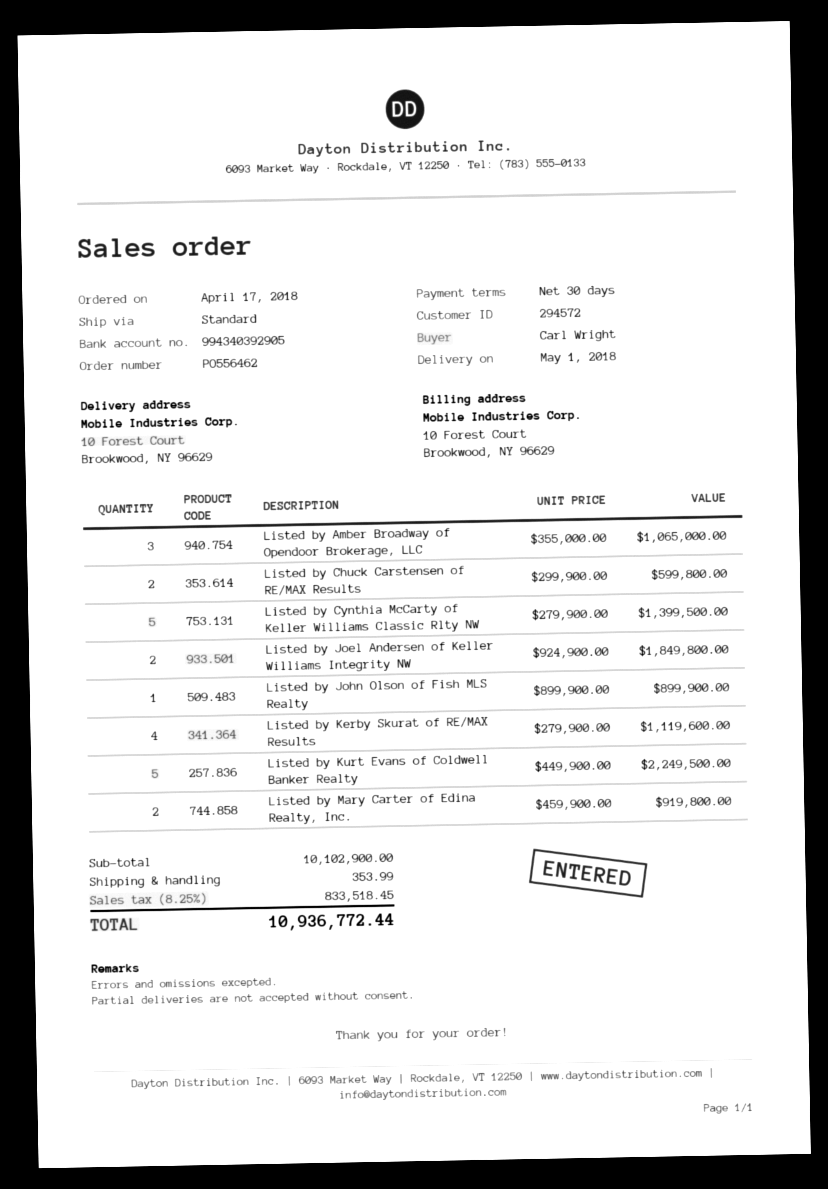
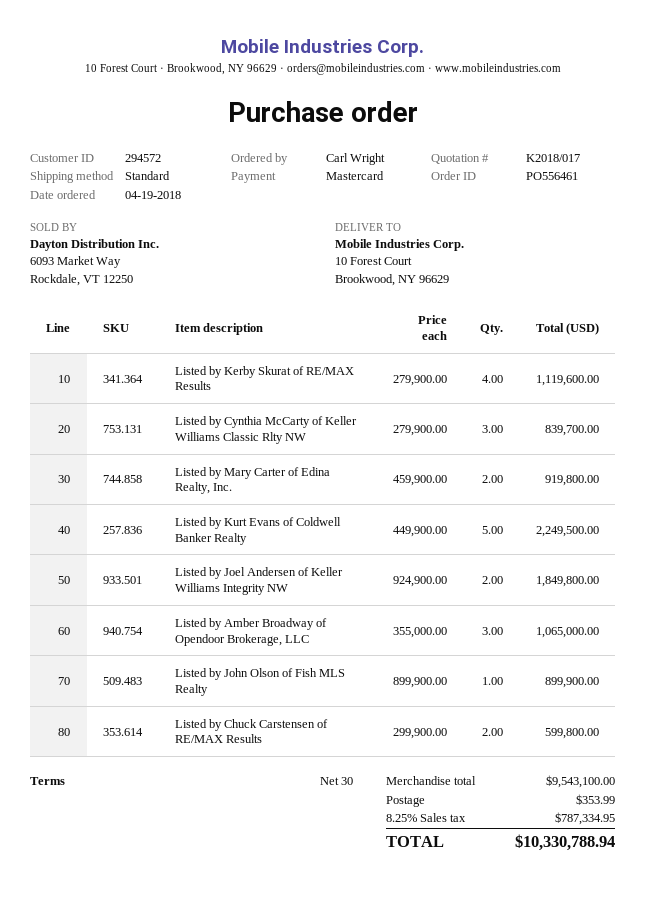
order number: PO556462 -> PO556461
order date: 2018-04-17 -> 2018-04-19
Listed by Cynthia McCarty of Keller Williams Classic Rlty NW: 5 x 279900.00 = 1399500.00 -> 3 x 279900.00 = 839700.00
subtotal: 10102900.00 -> 9543100.00
tax: 8.25% = 833518.45 -> 8.25% = 787334.95
total: 10936772.44 -> 10330788.94

